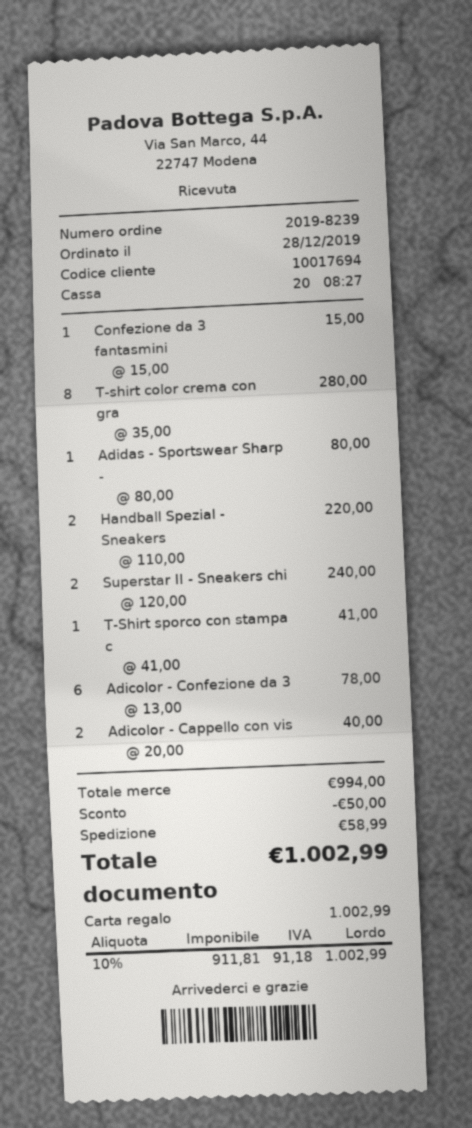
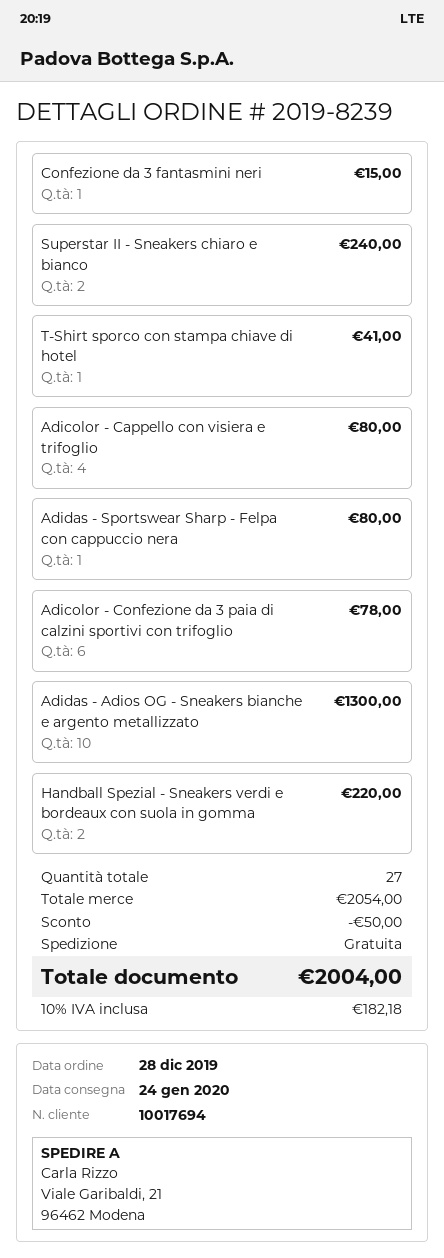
T-shirt color crema con gra: 8 for 280.00 -> none
Adicolor - Cappello con vis: 2 for 40.00 -> 4 for 80.00
Adidas - Adios OG - Sneakers bianche e argento metallizzato: none -> 10 for 1300.00
subtotal: 994.00 -> 2054.00
shipping: 58.99 -> 0.00
tax: 10% = 91.18 -> 10% = 182.18
total: 1002.99 -> 2004.00

